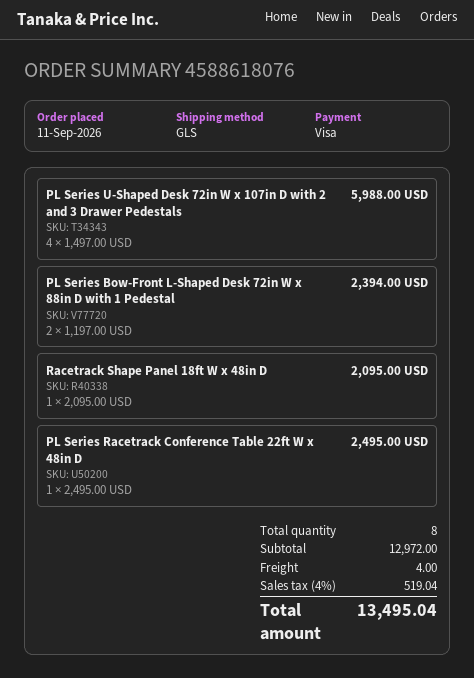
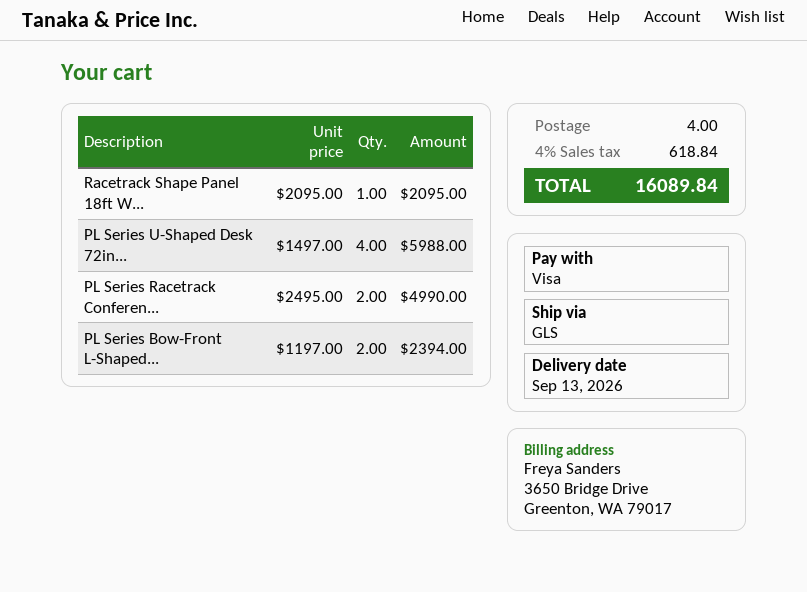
PL Series Racetrack Conference Table 22ft W x 48in D: 1 x 2495.00 = 2495.00 -> 2 x 2495.00 = 4990.00
tax: 4% = 519.04 -> 4% = 618.84
total: 13495.04 -> 16089.84

